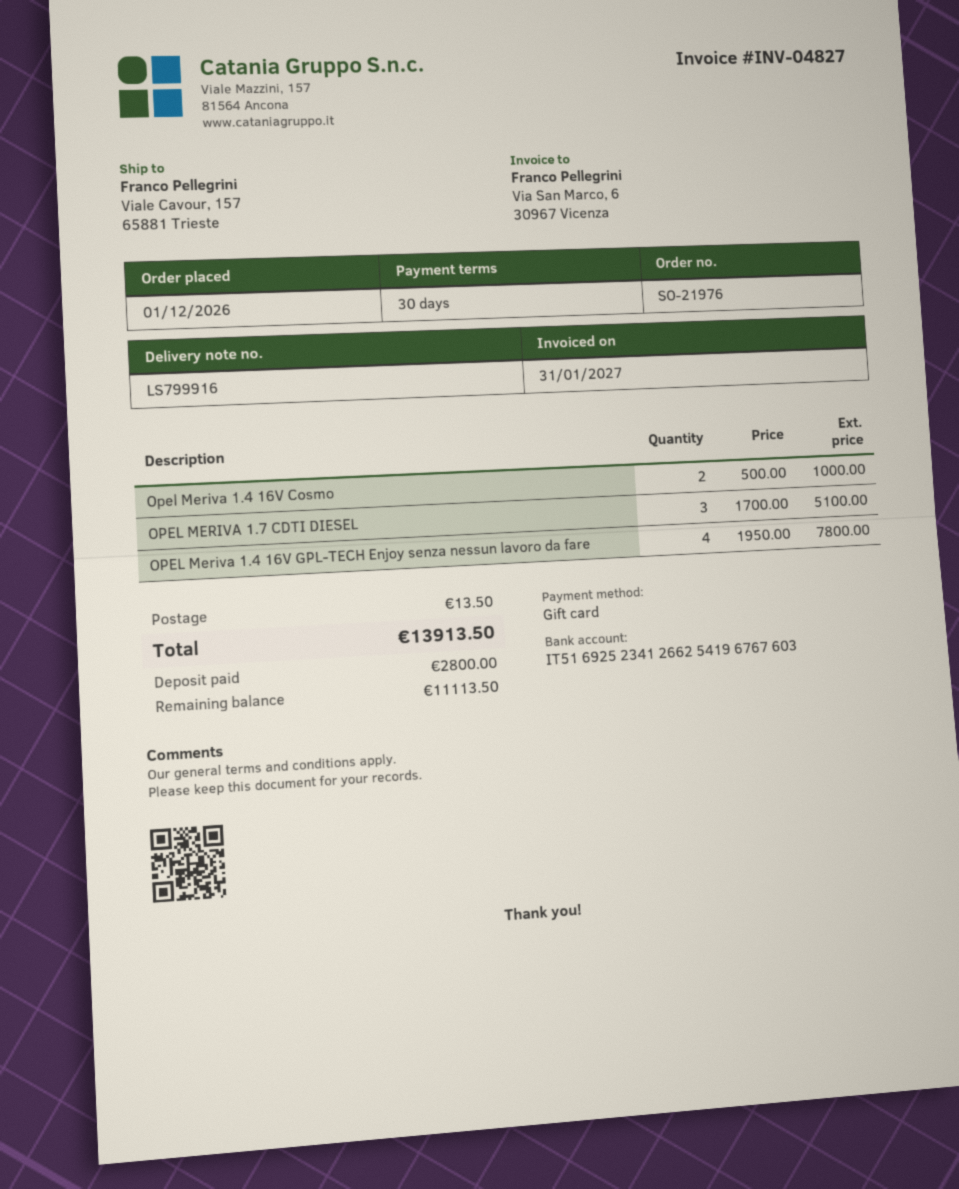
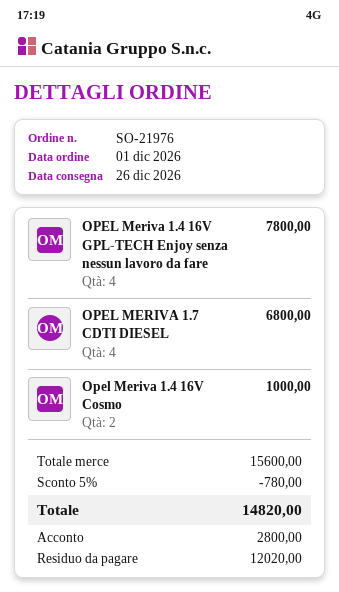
OPEL MERIVA 1.7 CDTI DIESEL: 3 for 5100.00 -> 4 for 6800.00
discount: none -> 5% = 780.00
shipping: 13.50 -> none
total: 13913.50 -> 14820.00
balance: 11113.50 -> 12020.00

